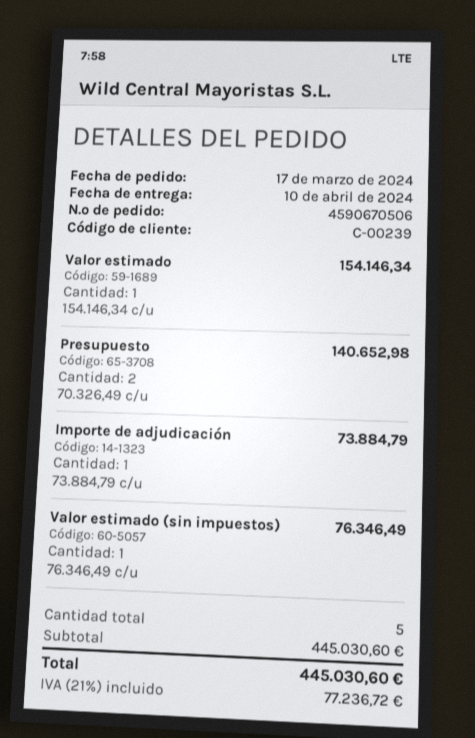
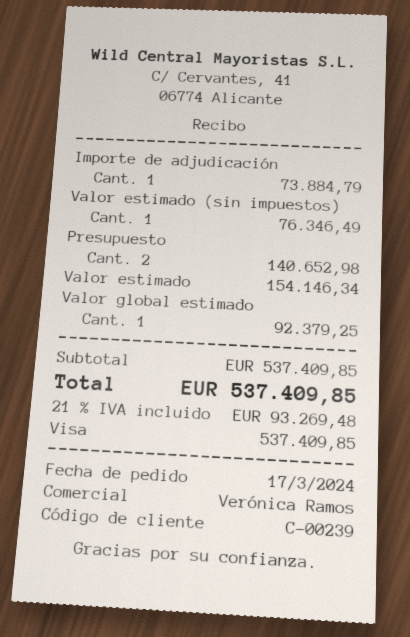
Valor global estimado: none -> 1 for 92379.25
subtotal: 445030.60 -> 537409.85
tax: 21% = 77236.72 -> 21% = 93269.48
total: 445030.60 -> 537409.85

